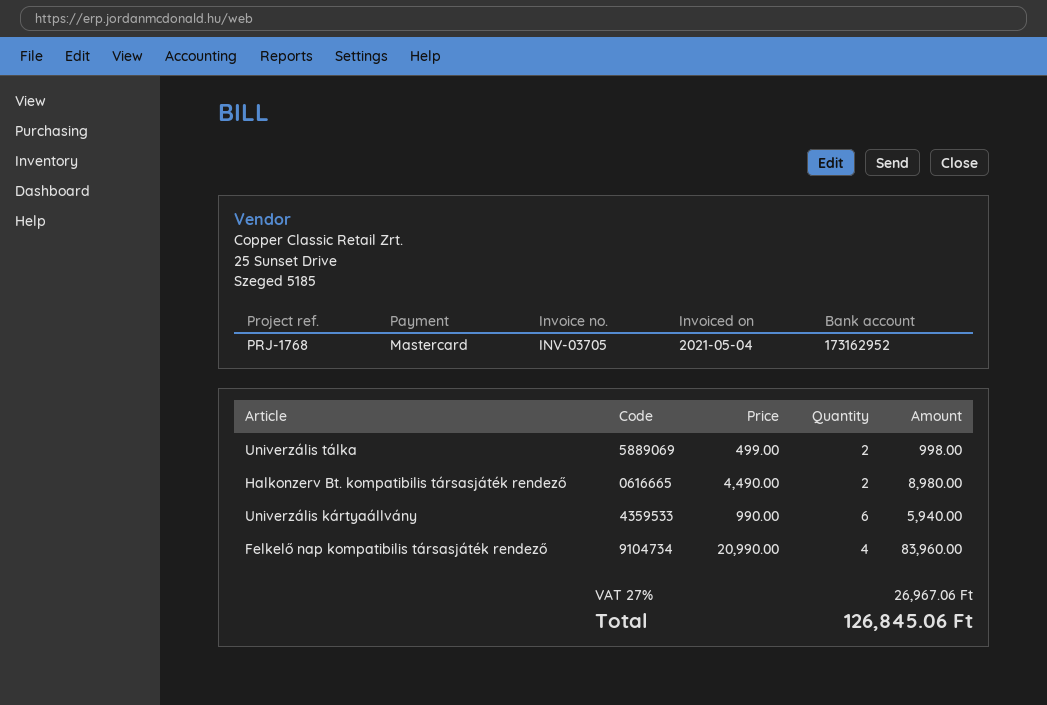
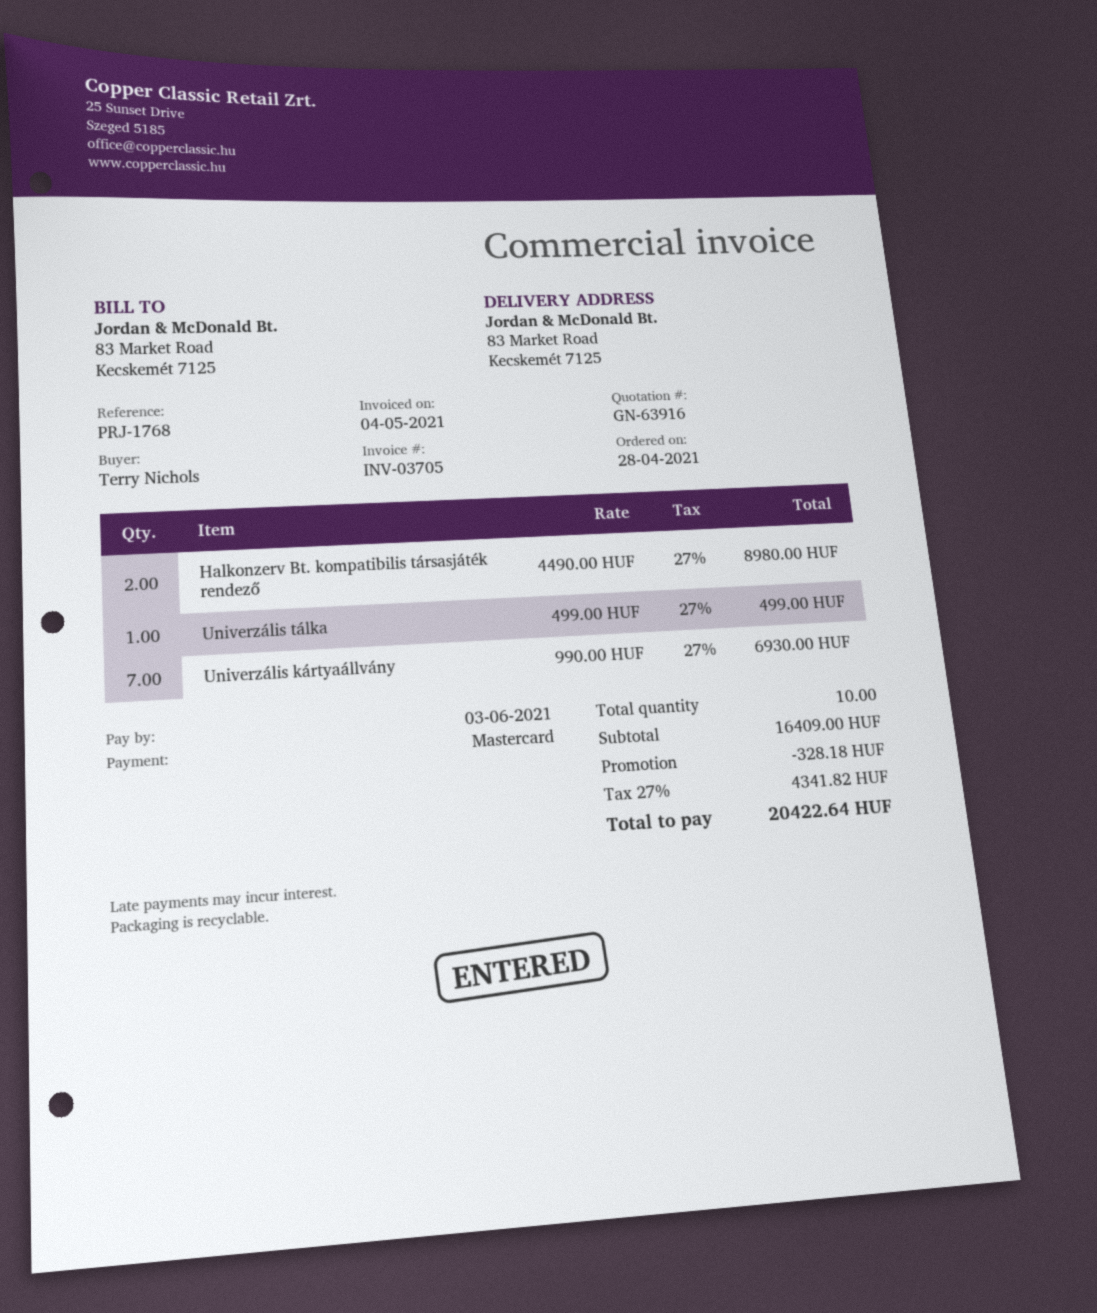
Univerzális tálka: 2 x 499.00 = 998.00 -> 1 x 499.00 = 499.00
Univerzális kártyaállvány: 6 x 990.00 = 5940.00 -> 7 x 990.00 = 6930.00
Felkelő nap kompatibilis társasjáték rendező: 4 x 20990.00 = 83960.00 -> none
discount: none -> 328.18
tax: 27% = 26967.06 -> 27% = 4341.82
total: 126845.06 -> 20422.64

